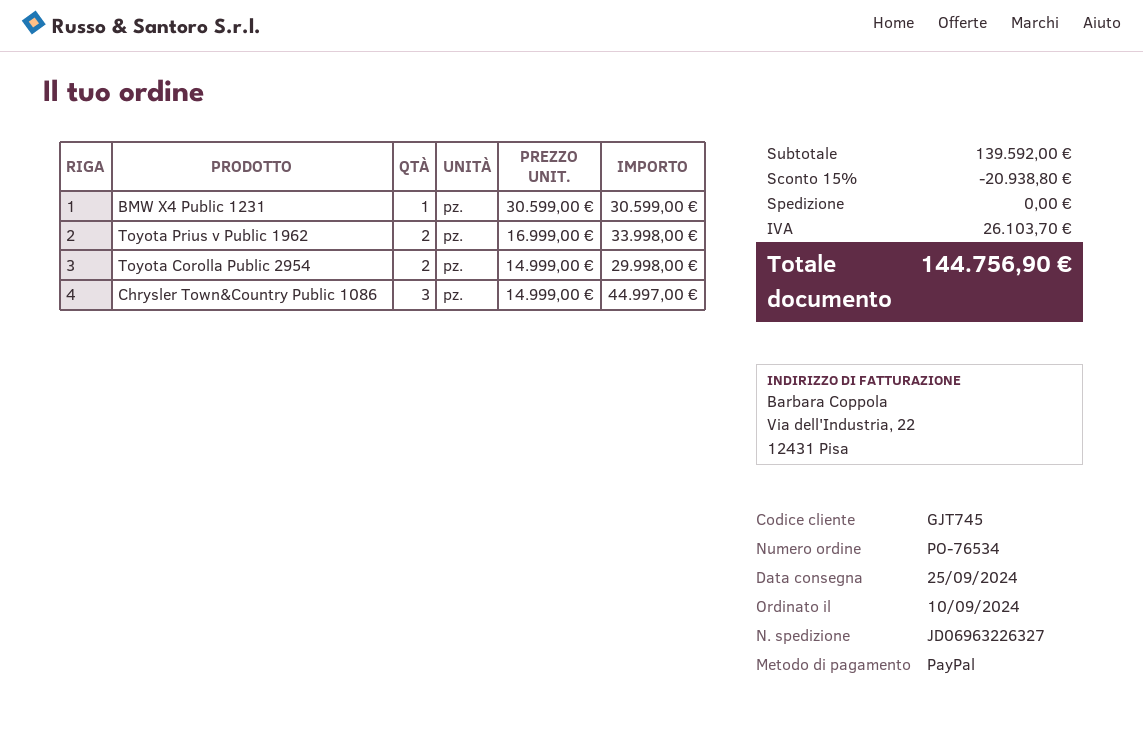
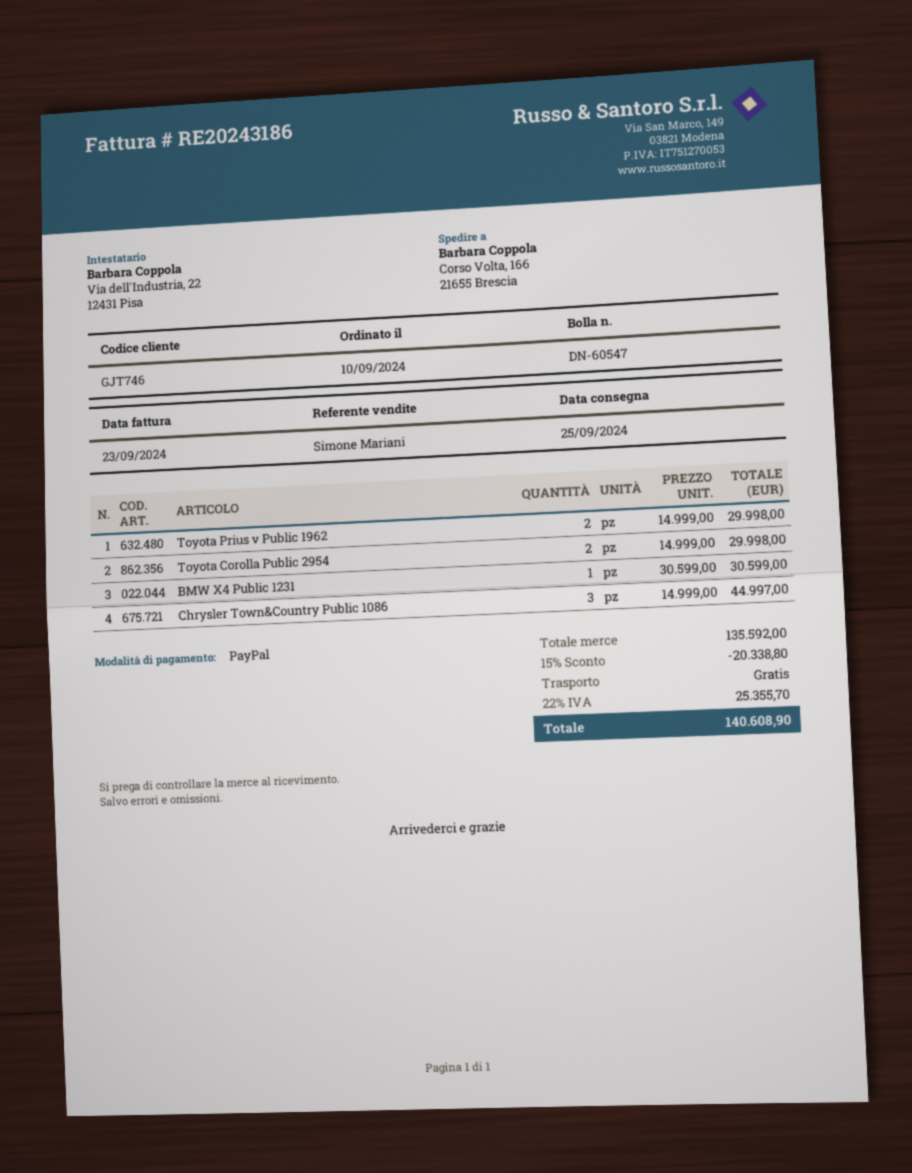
customer number: GJT745 -> GJT746
Toyota Prius v Public 1962: 2 x 16999.00 = 33998.00 -> 2 x 14999.00 = 29998.00
subtotal: 139592.00 -> 135592.00
discount: 15% = 20938.80 -> 15% = 20338.80
tax: 26103.70 -> 25355.70
total: 144756.90 -> 140608.90

